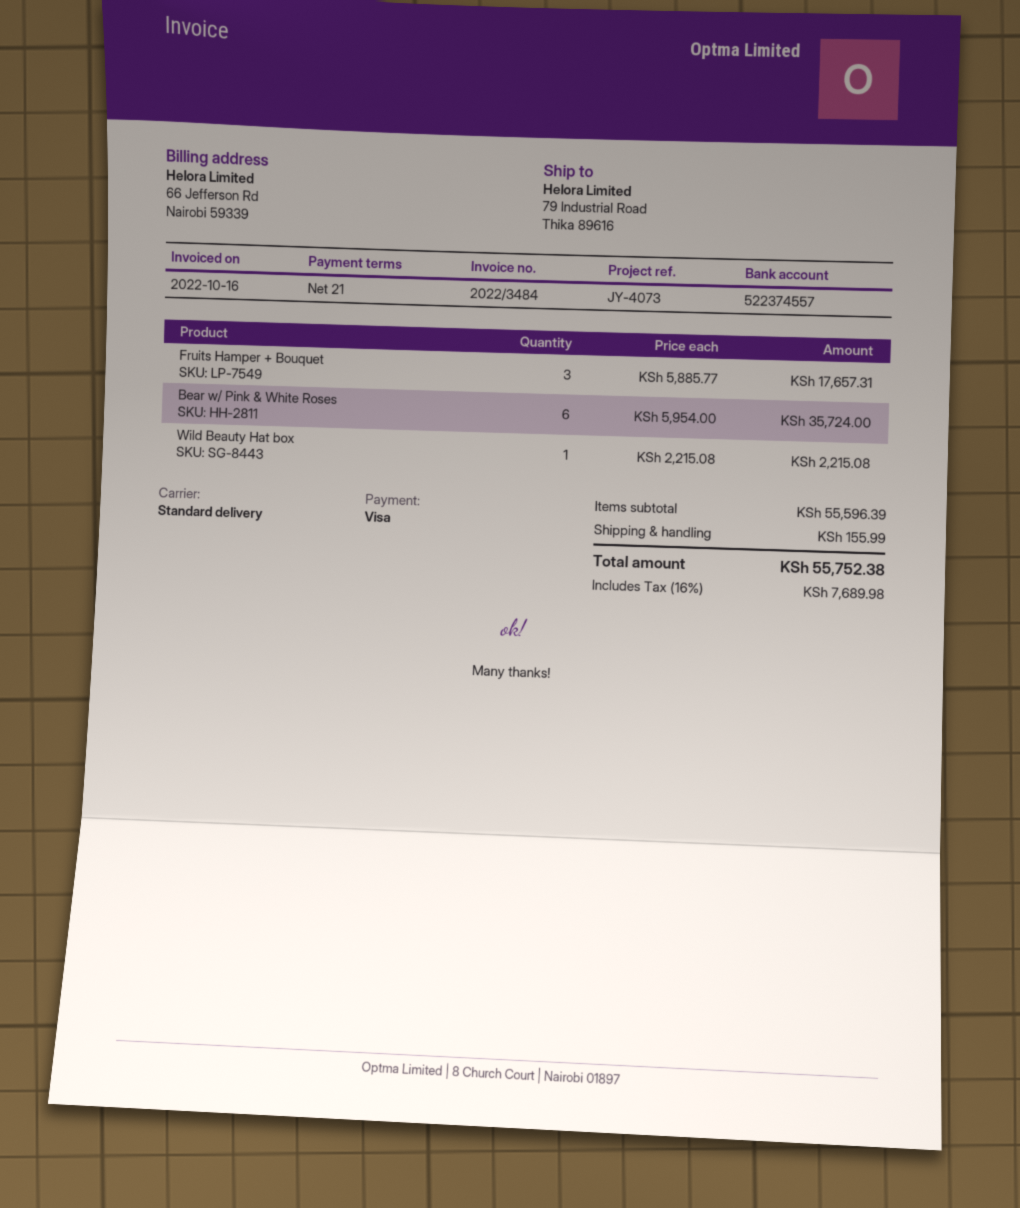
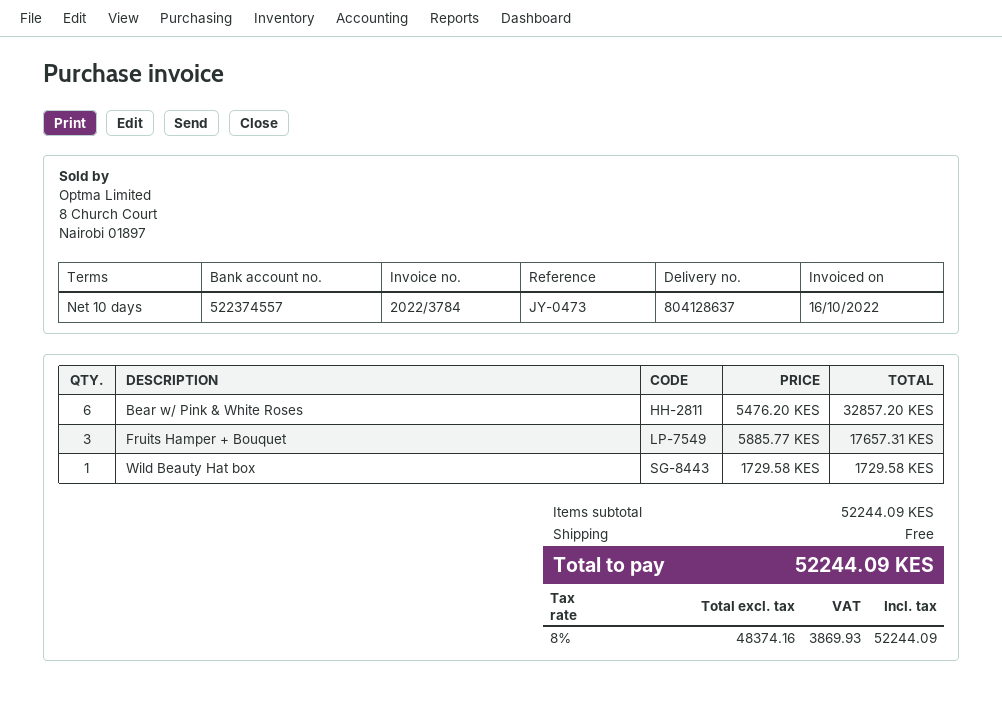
invoice number: 2022/3484 -> 2022/3784
payment terms: 21 days -> 10 days
reference: JY-4073 -> JY-0473
Bear w/ Pink & White Roses: 6 x 5954.00 = 35724.00 -> 6 x 5476.20 = 32857.20
Wild Beauty Hat box: 1 x 2215.08 = 2215.08 -> 1 x 1729.58 = 1729.58
subtotal: 55596.39 -> 52244.09
shipping: 155.99 -> 0.00
tax: 16% = 7689.98 -> 8% = 3869.93
total: 55752.38 -> 52244.09

